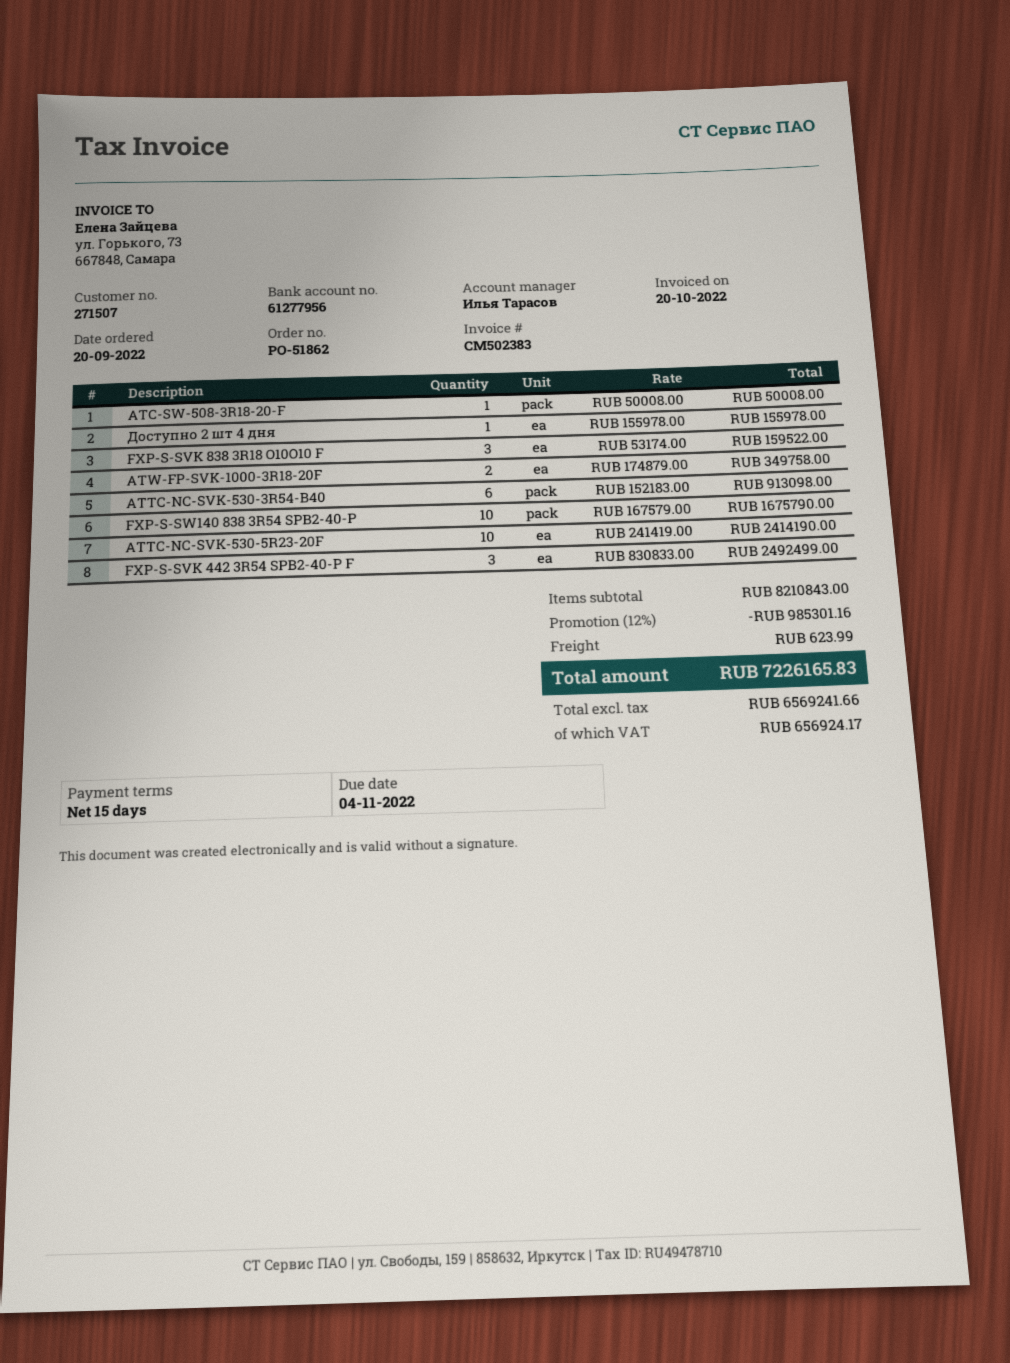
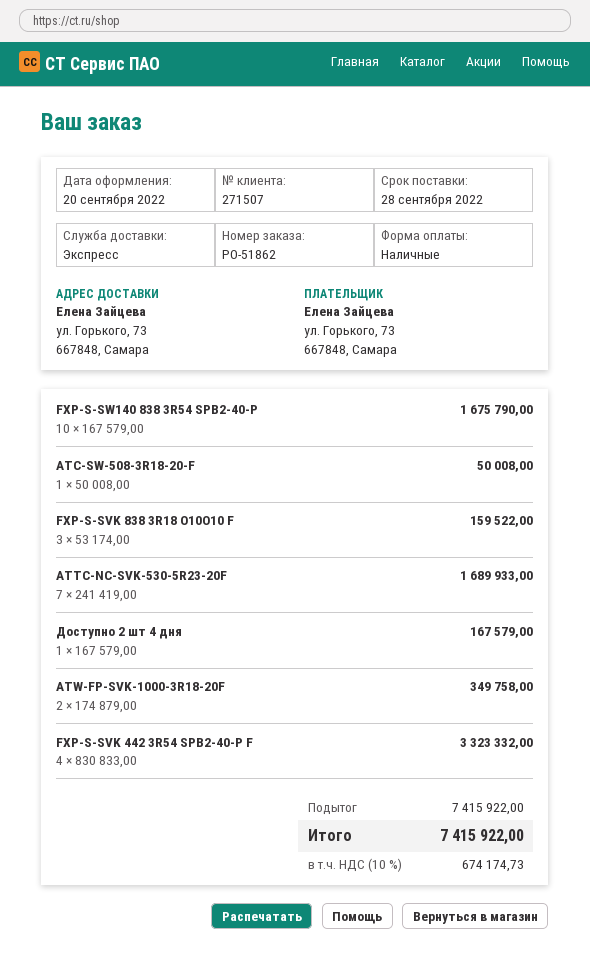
Доступно 2 шт 4 дня: 1 x 155978.00 = 155978.00 -> 1 x 167579.00 = 167579.00
ATTC-NC-SVK-530-3R54-B40: 6 x 152183.00 = 913098.00 -> none
ATTC-NC-SVK-530-5R23-20F: 10 x 241419.00 = 2414190.00 -> 7 x 241419.00 = 1689933.00
FXP-S-SVK 442 3R54 SPB2-40-P F: 3 x 830833.00 = 2492499.00 -> 4 x 830833.00 = 3323332.00
subtotal: 8210843.00 -> 7415922.00
discount: 12% = 985301.16 -> none
shipping: 623.99 -> none
tax: 656924.17 -> 674174.73
total: 7226165.83 -> 7415922.00

